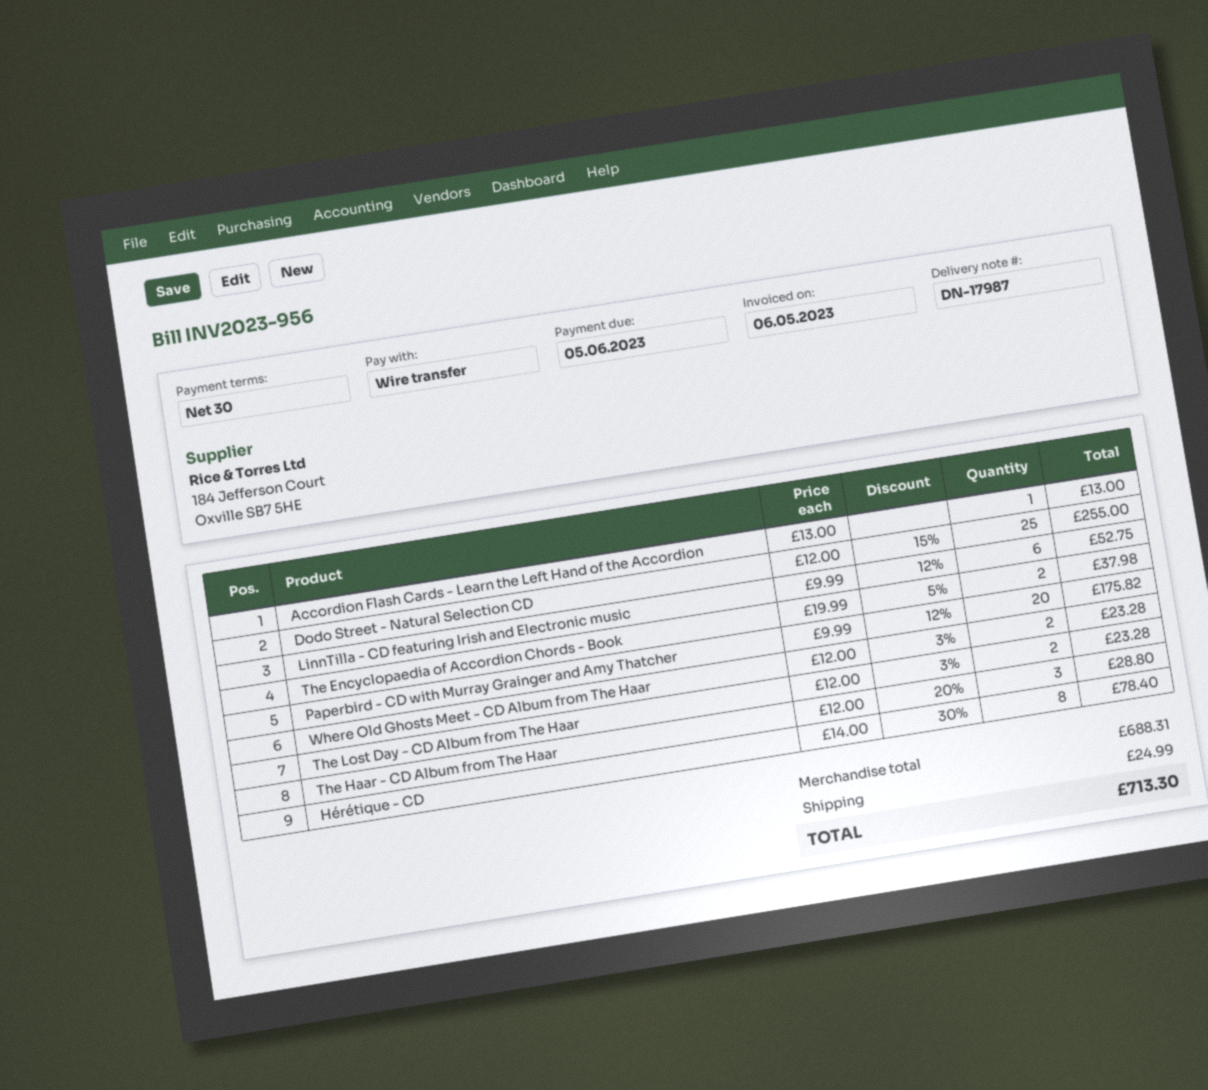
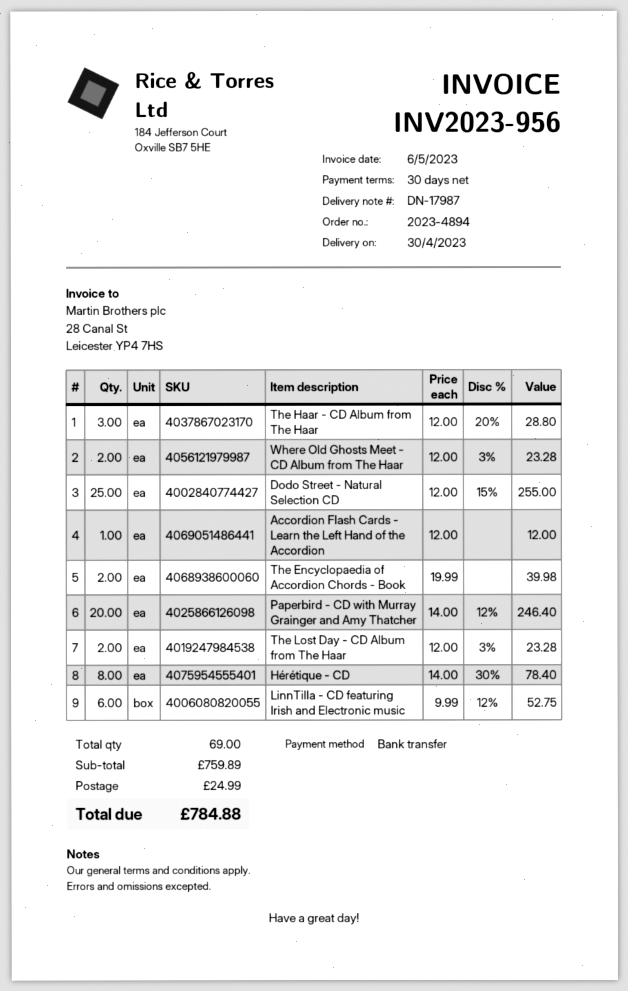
Accordion Flash Cards - Learn the Left Hand of the Accordion: 1 x 13.00 = 13.00 -> 1 x 12.00 = 12.00
The Encyclopaedia of Accordion Chords - Book: 2 x 19.99 - 5% = 37.98 -> 2 x 19.99 = 39.98
Paperbird - CD with Murray Grainger and Amy Thatcher: 20 x 9.99 - 12% = 175.82 -> 20 x 14.00 - 12% = 246.40
subtotal: 688.31 -> 759.89
total: 713.30 -> 784.88

